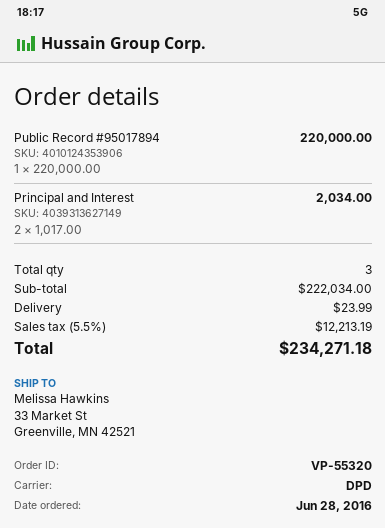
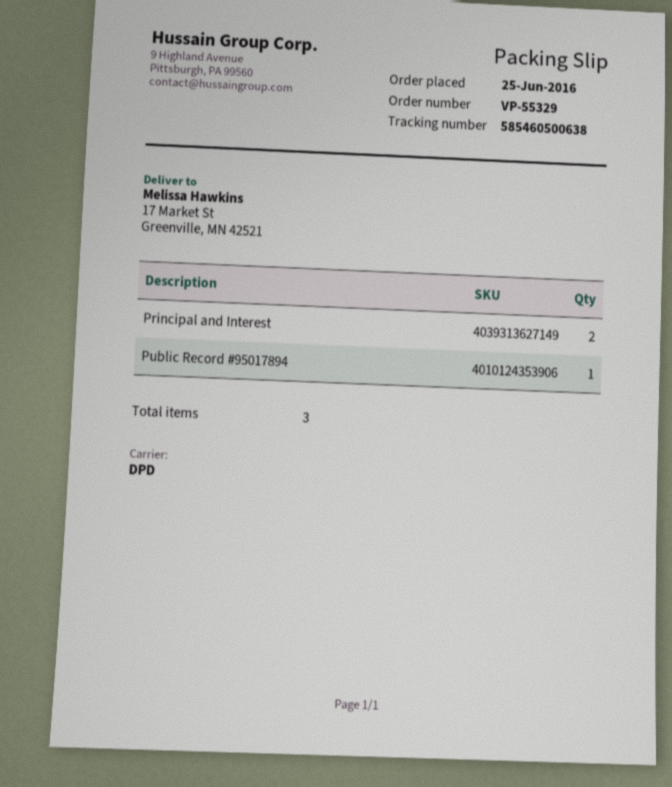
order number: VP-55320 -> VP-55329
order date: 2016-06-28 -> 2016-06-25
ship to: 33 Market St, Greenville, MN 42521 -> 17 Market St, Greenville, MN 42521

